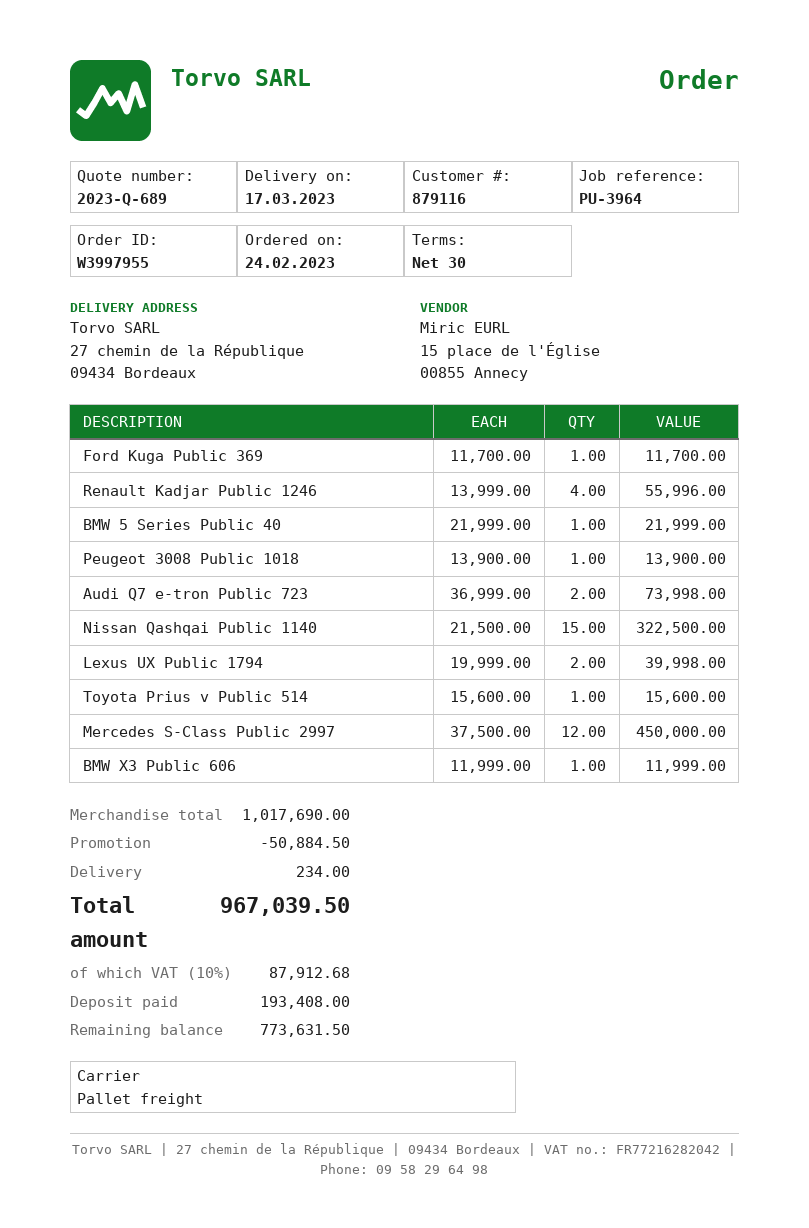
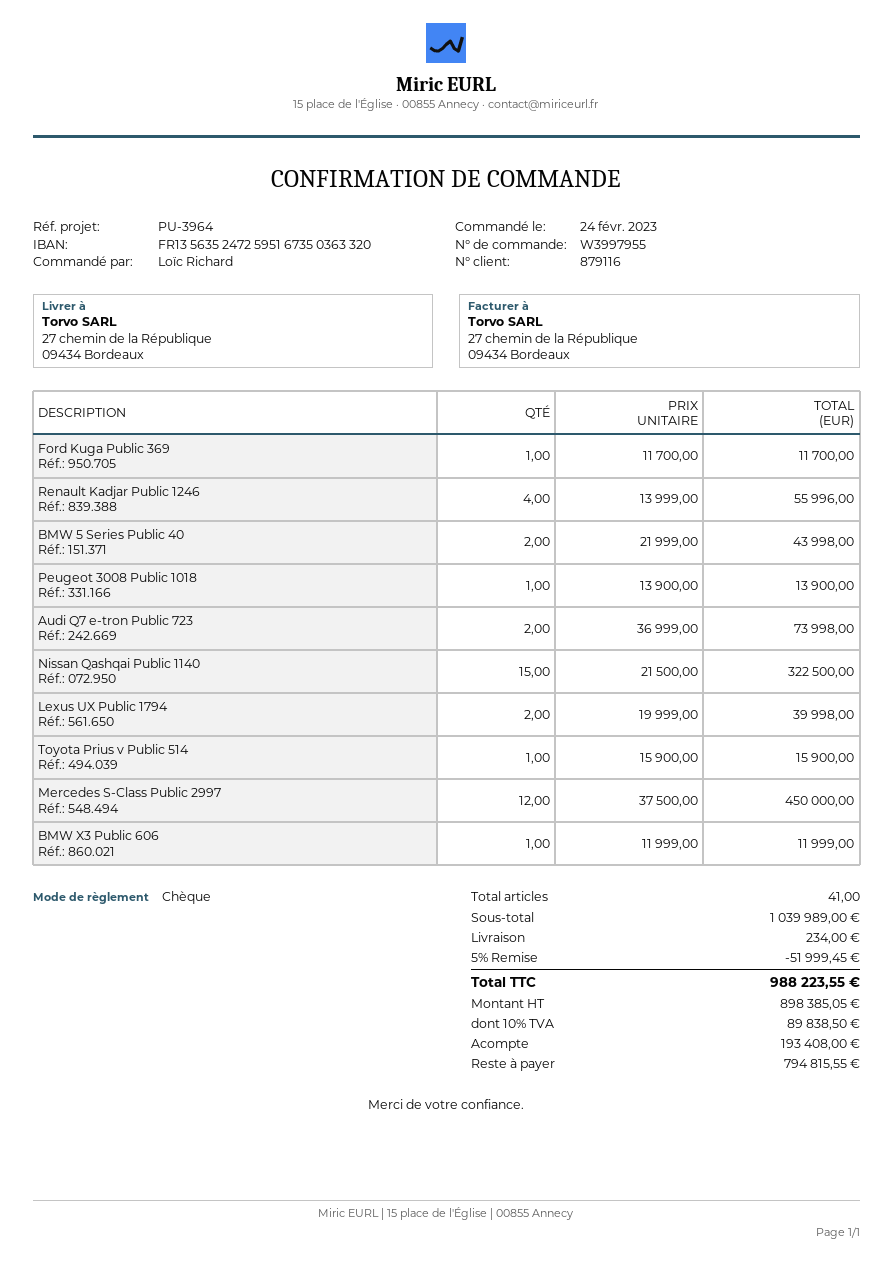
BMW 5 Series Public 40: 1 x 21999.00 = 21999.00 -> 2 x 21999.00 = 43998.00
Toyota Prius v Public 514: 1 x 15600.00 = 15600.00 -> 1 x 15900.00 = 15900.00
subtotal: 1017690.00 -> 1039989.00
discount: 50884.50 -> 51999.45
tax: 10% = 87912.68 -> 10% = 89838.50
total: 967039.50 -> 988223.55
balance: 773631.50 -> 794815.55

